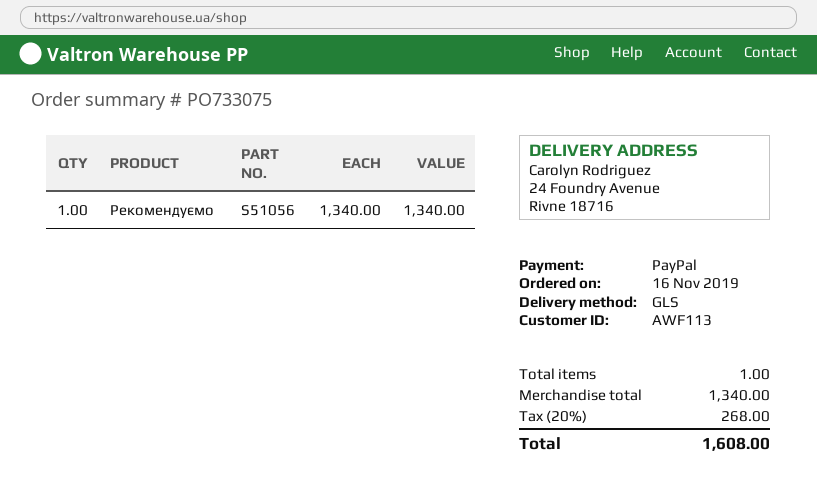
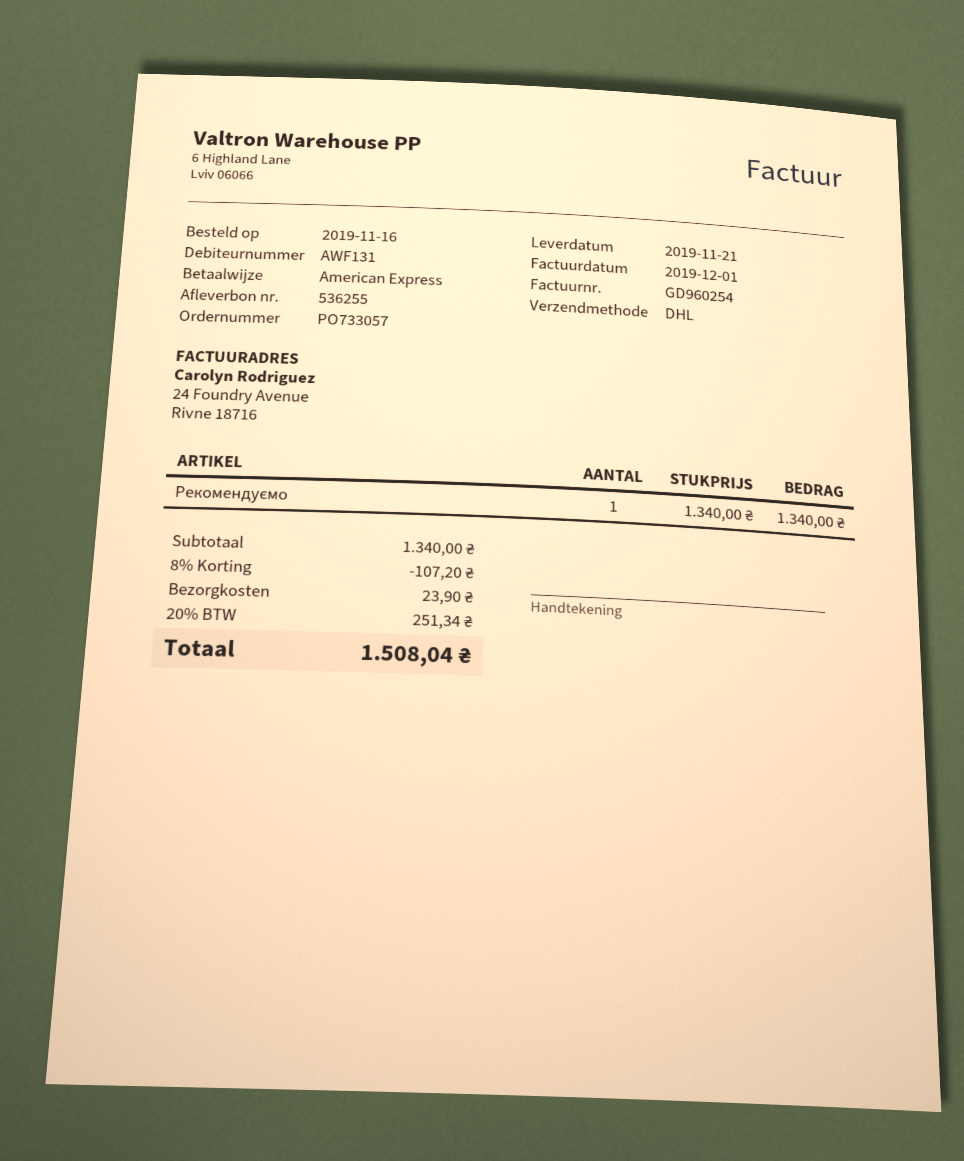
order number: PO733075 -> PO733057
customer number: AWF113 -> AWF131
payment method: PayPal -> American Express
shipping method: GLS -> DHL
discount: none -> 8% = 107.20
shipping: none -> 23.90
tax: 20% = 268.00 -> 20% = 251.34
total: 1608.00 -> 1508.04

